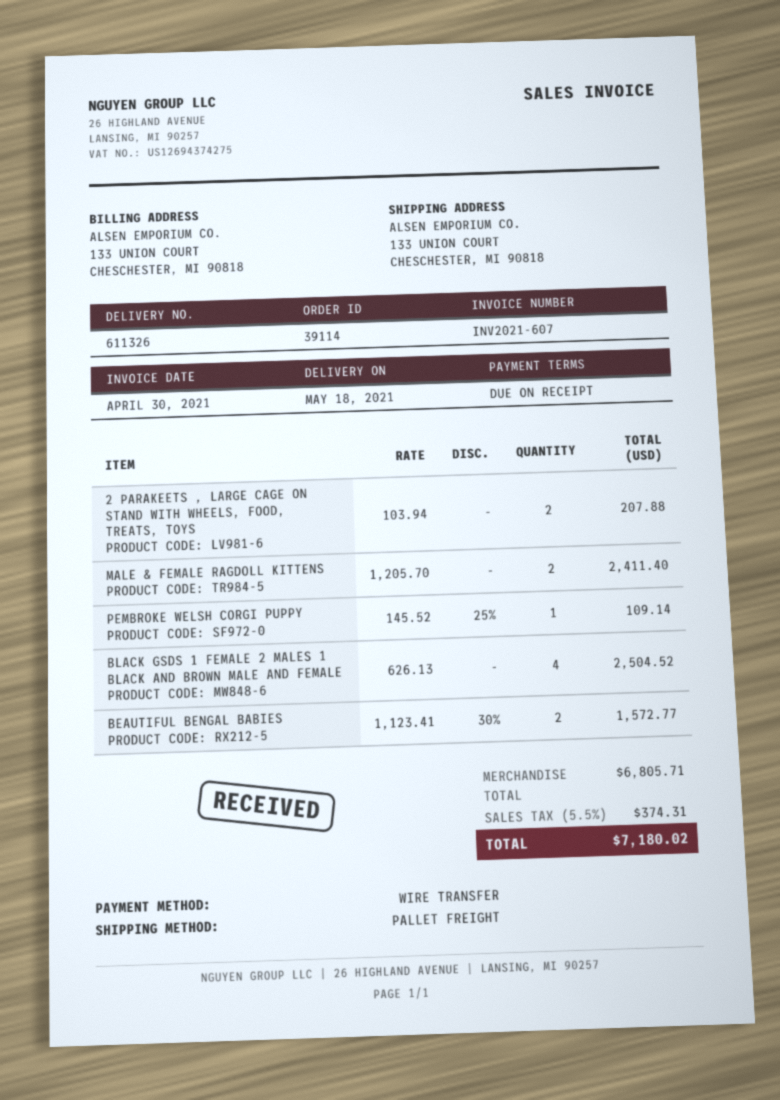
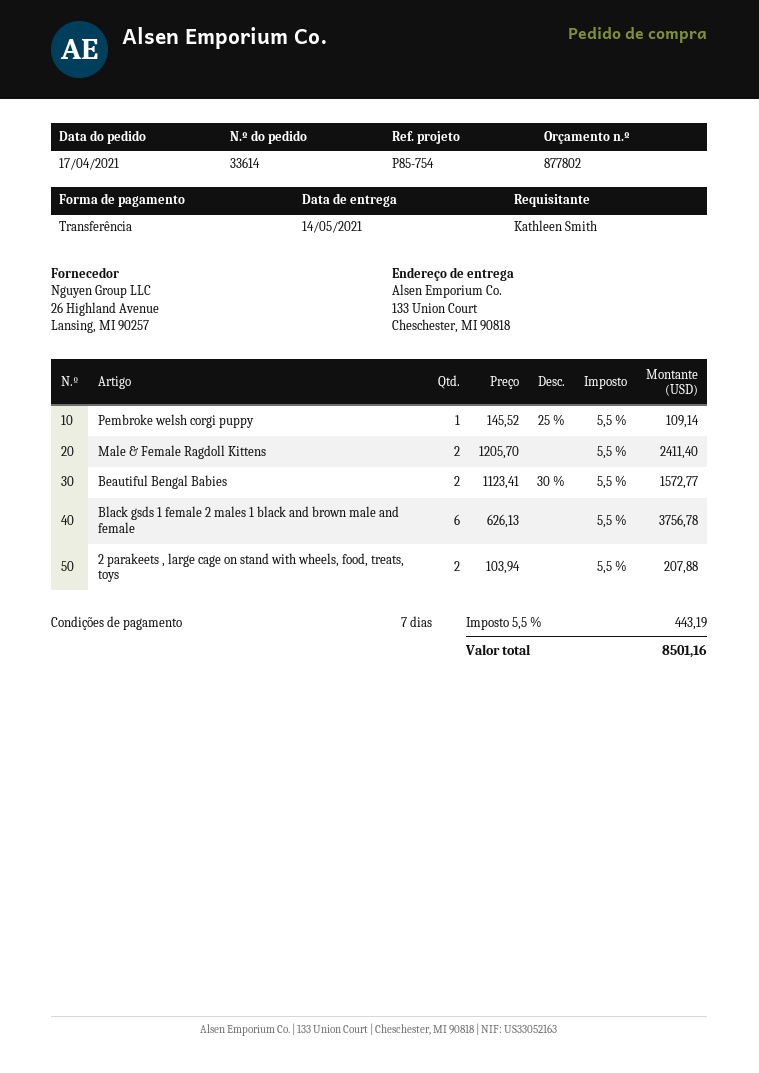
order number: 39114 -> 33614
delivery date: 2021-05-18 -> 2021-05-14
payment terms: on receipt -> 7 days
BLACK GSDS 1 FEMALE 2 MALES 1 BLACK AND BROWN MALE AND FEMALE: 4 x 626.13 = 2504.52 -> 6 x 626.13 = 3756.78
tax: 5.5% = 374.31 -> 5.5% = 443.19
total: 7180.02 -> 8501.16

